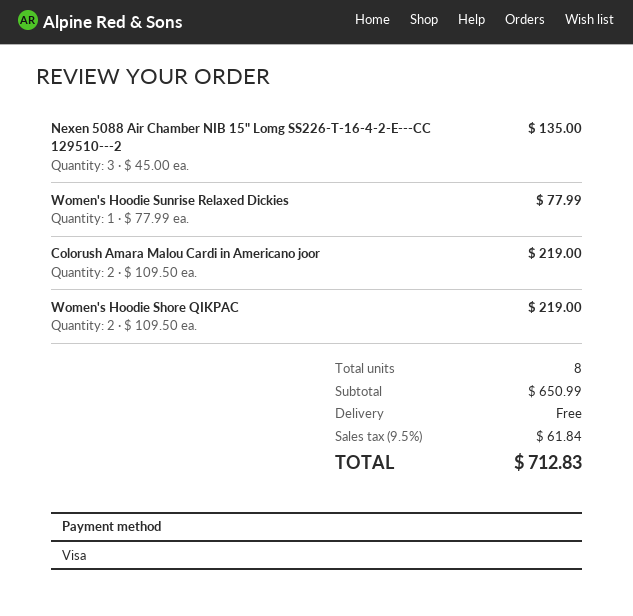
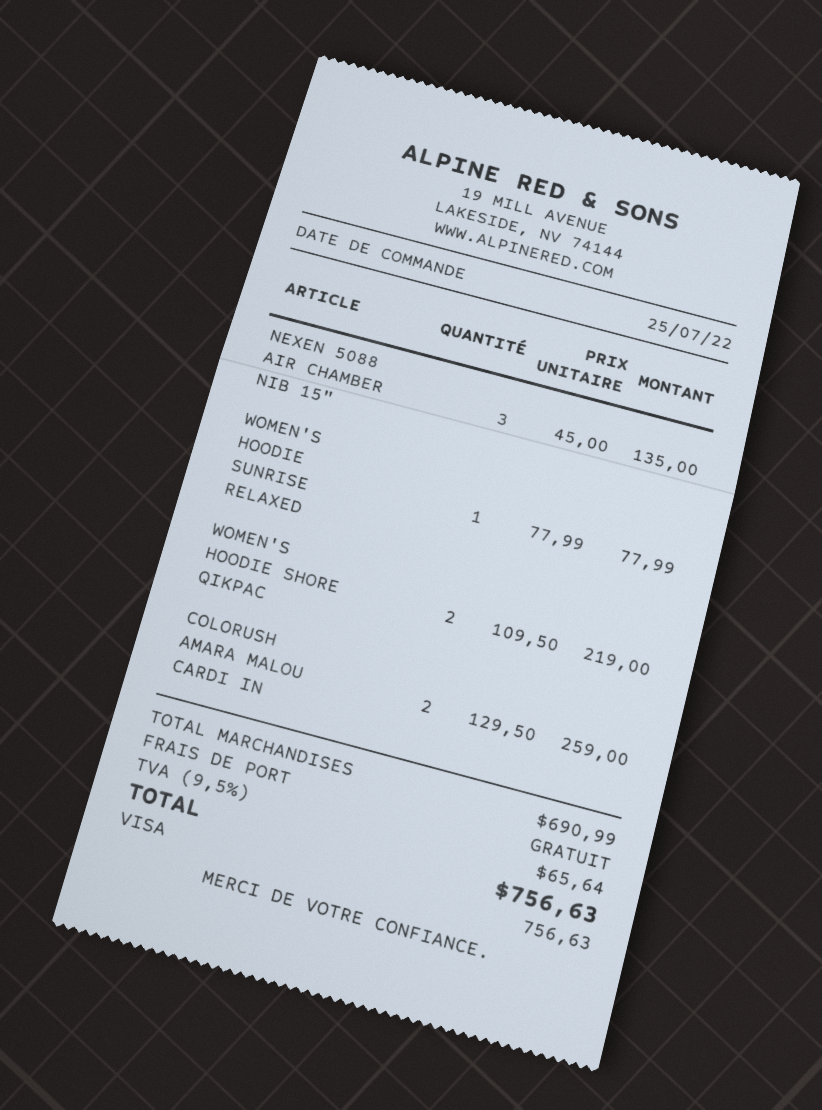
Colorush Amara Malou Cardi in Americano joor: 2 x 109.50 = 219.00 -> 2 x 129.50 = 259.00
subtotal: 650.99 -> 690.99
tax: 9.5% = 61.84 -> 9.5% = 65.64
total: 712.83 -> 756.63

